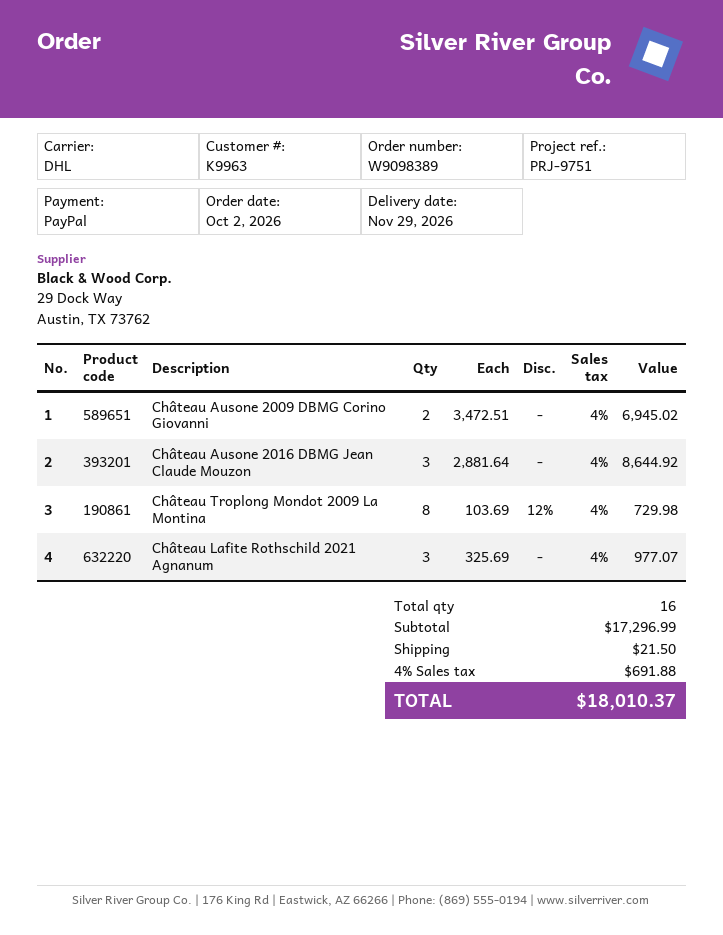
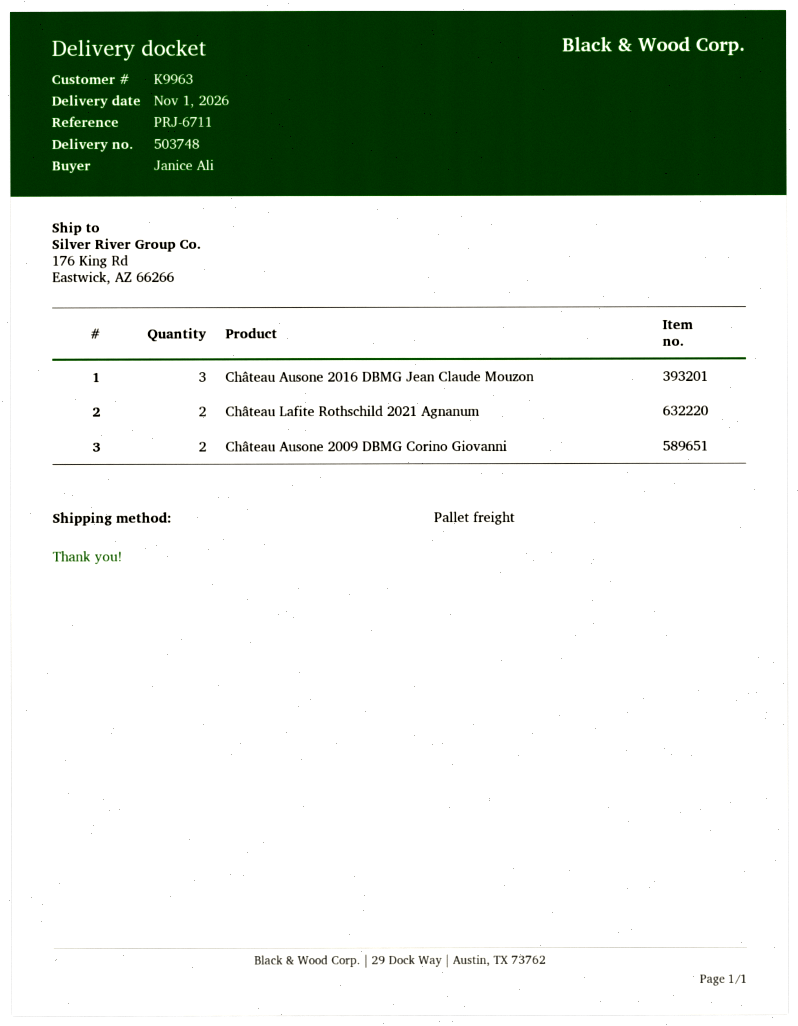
delivery date: 2026-11-29 -> 2026-11-01
reference: PRJ-9751 -> PRJ-6711
shipping method: DHL -> pallet freight
Château Troplong Mondot 2009 La Montina: 8 -> none
Château Lafite Rothschild 2021 Agnanum: 3 -> 2

